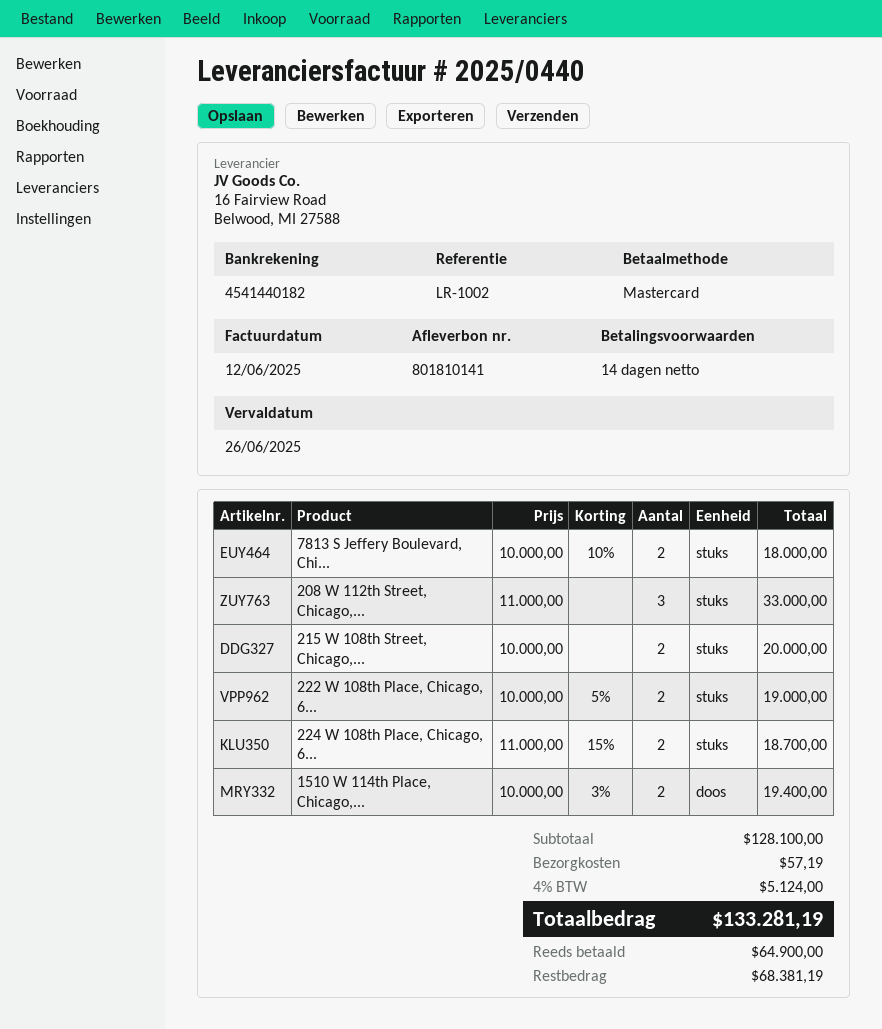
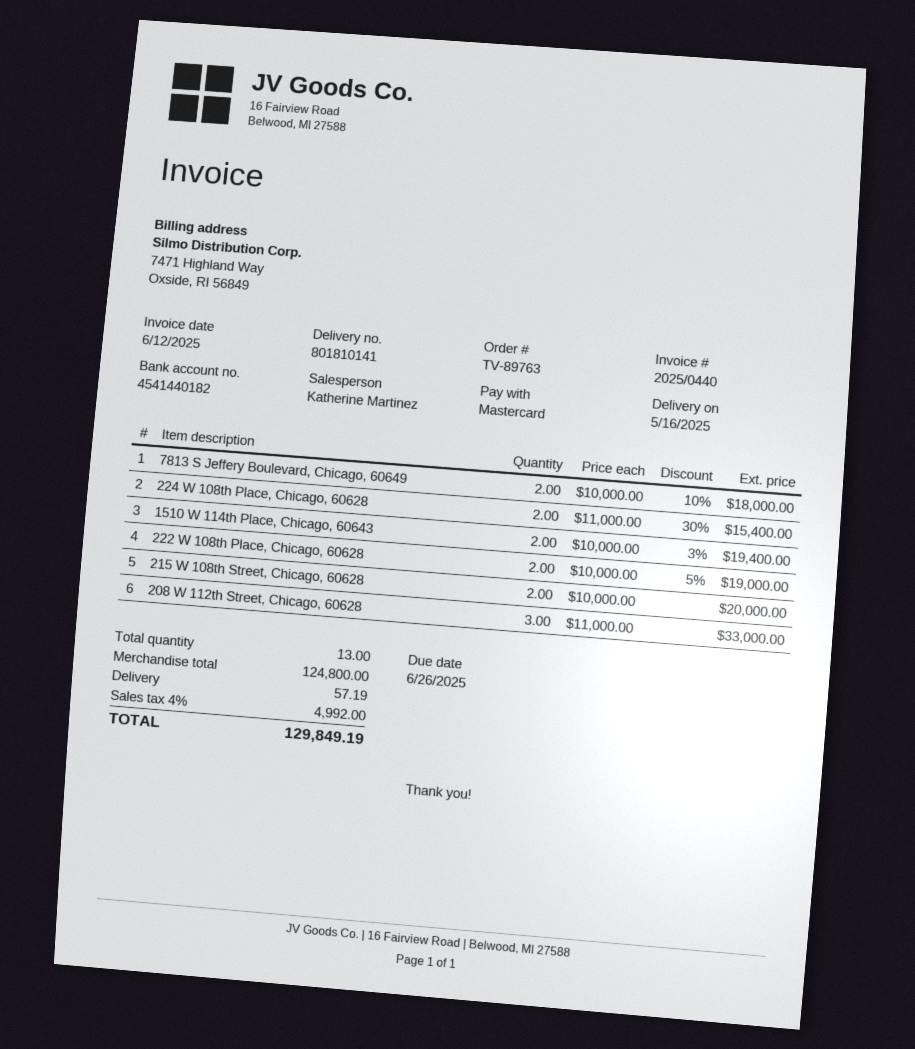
224 W 108th Place, Chicago, 6...: 2 x 11000.00 - 15% = 18700.00 -> 2 x 11000.00 - 30% = 15400.00
subtotal: 128100.00 -> 124800.00
tax: 4% = 5124.00 -> 4% = 4992.00
total: 133281.19 -> 129849.19

